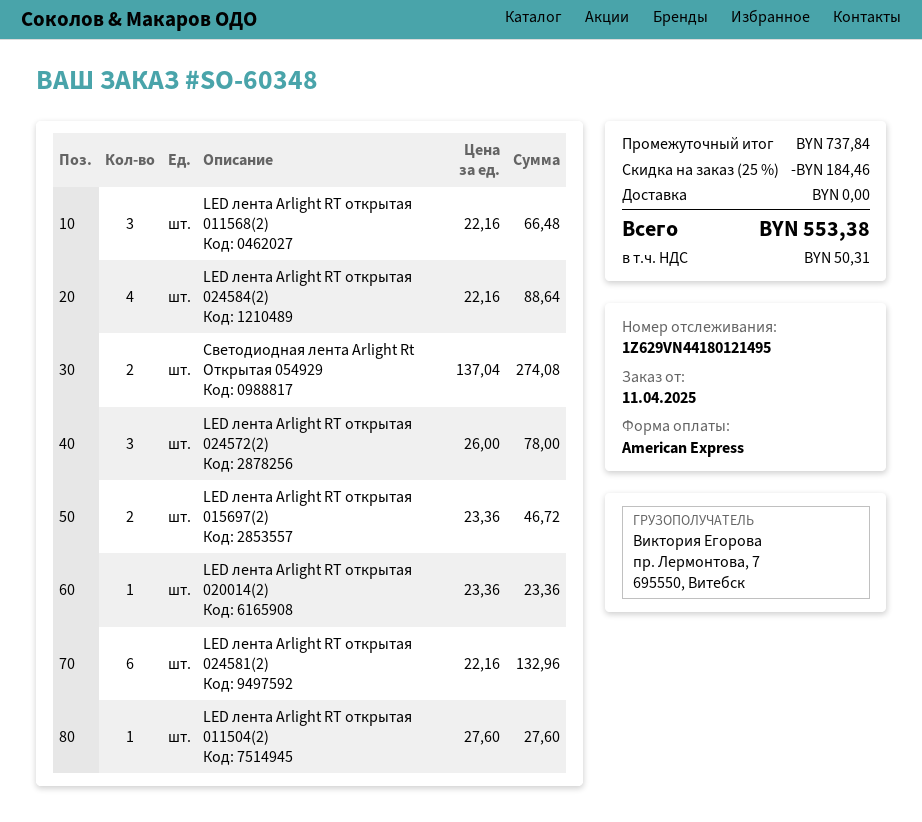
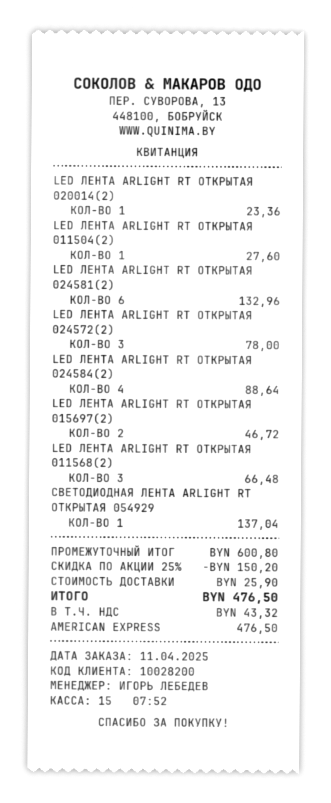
Светодиодная лента Arlight Rt Открытая 054929: 2 for 274.08 -> 1 for 137.04
subtotal: 737.84 -> 600.80
discount: 25% = 184.46 -> 25% = 150.20
shipping: 0.00 -> 25.90
tax: 50.31 -> 43.32
total: 553.38 -> 476.50

